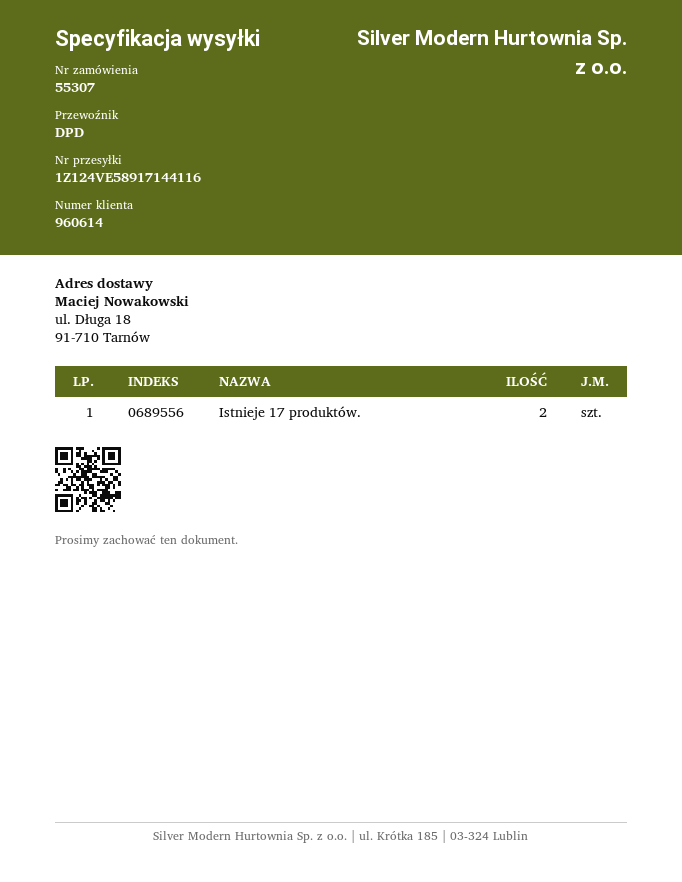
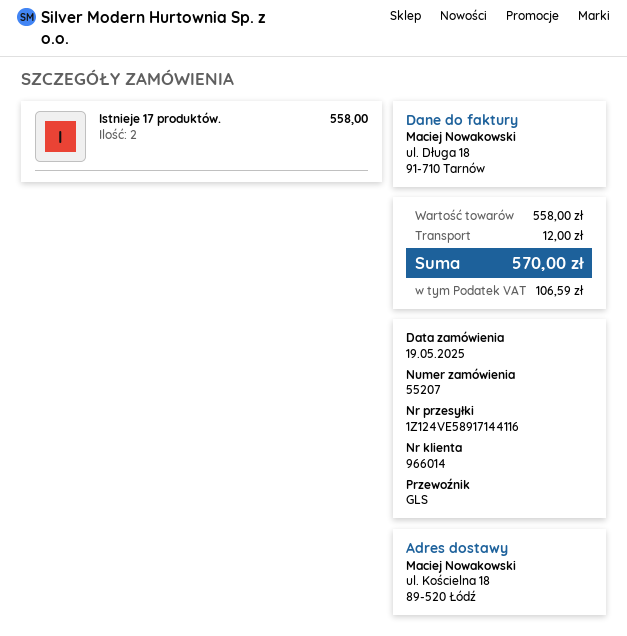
order number: 55307 -> 55207
customer number: 960614 -> 966014
shipping method: DPD -> GLS
ship to: ul. Długa 18, 91-710 Tarnów -> ul. Kościelna 18, 89-520 Łódź

